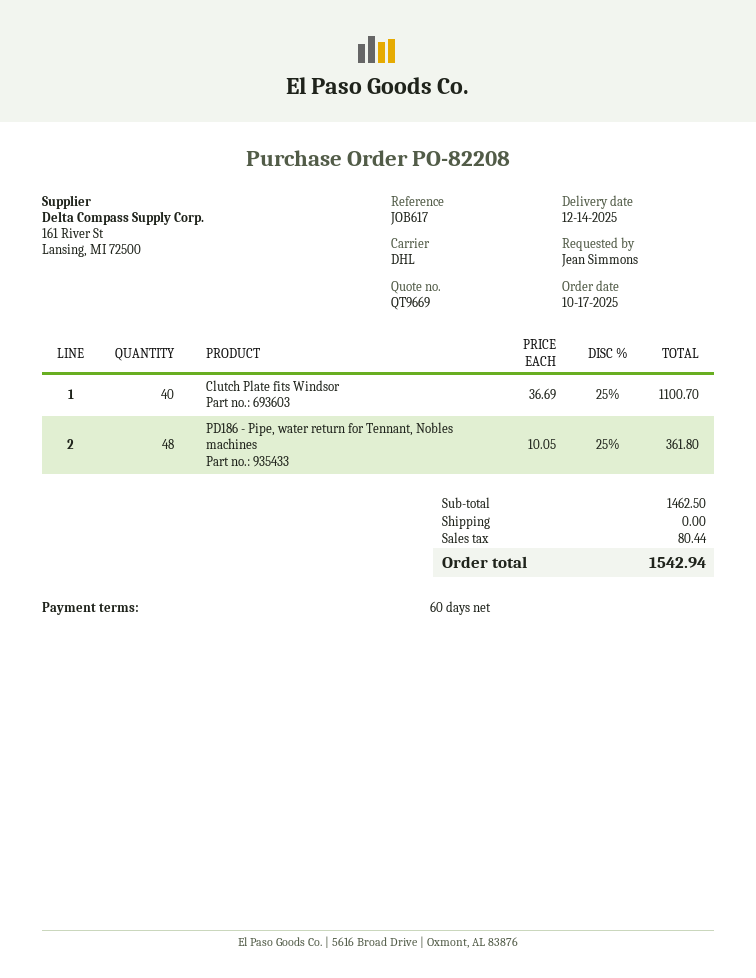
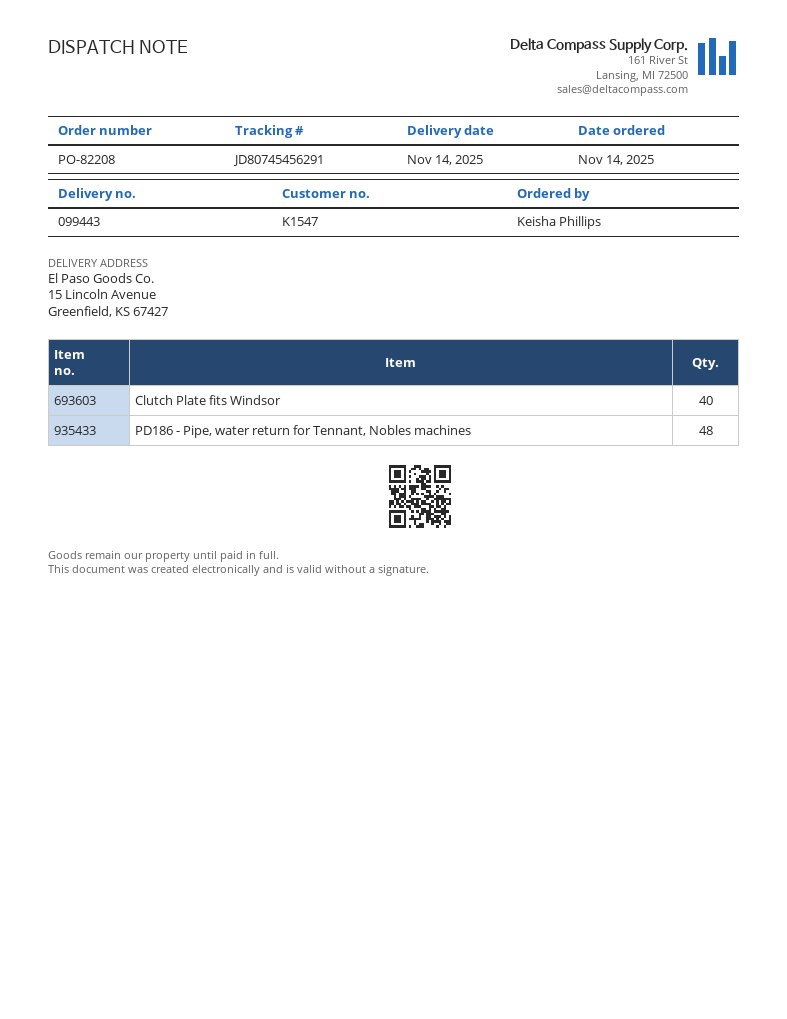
order date: 2025-10-17 -> 2025-11-14
delivery date: 2025-12-14 -> 2025-11-14
ordered by: Jean Simmons -> Keisha Phillips

